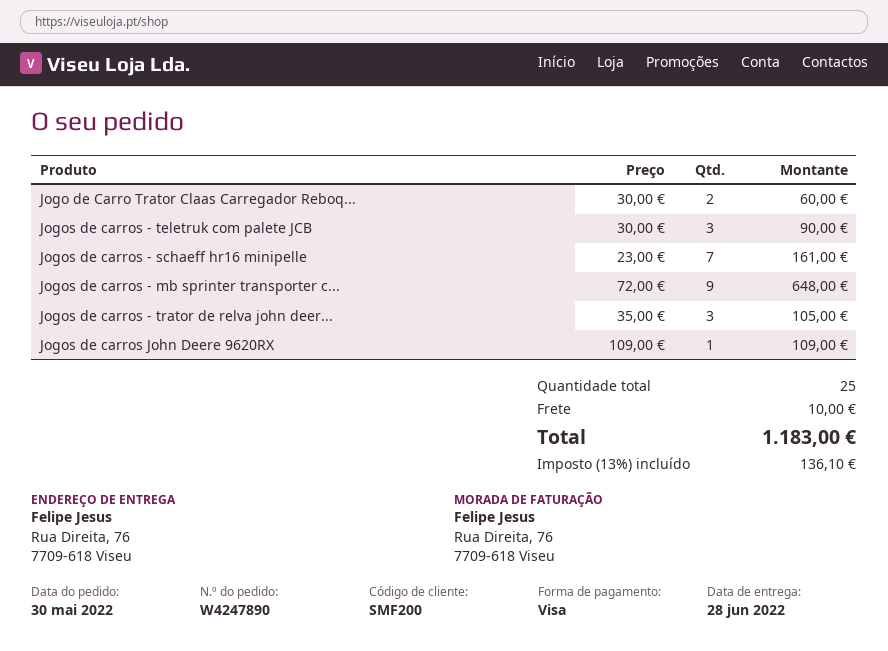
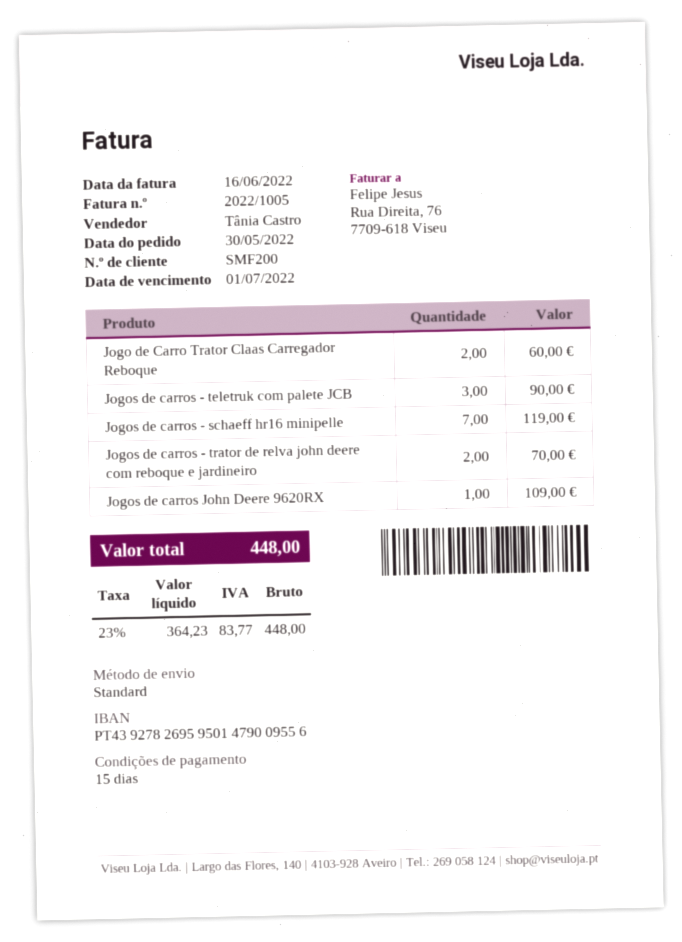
Jogos de carros - schaeff hr16 minipelle: 7 for 161.00 -> 7 for 119.00
Jogos de carros - mb sprinter transporter c...: 9 for 648.00 -> none
Jogos de carros - trator de relva john deer...: 3 for 105.00 -> 2 for 70.00
shipping: 10.00 -> none
tax: 13% = 136.10 -> 23% = 83.77
total: 1183.00 -> 448.00

